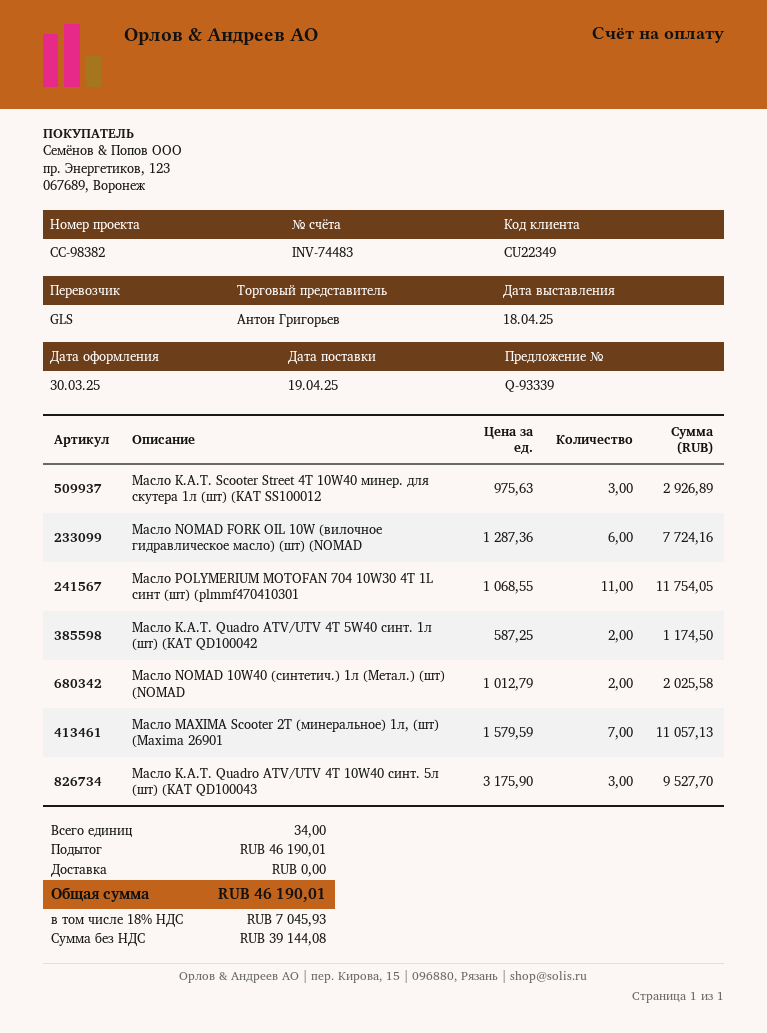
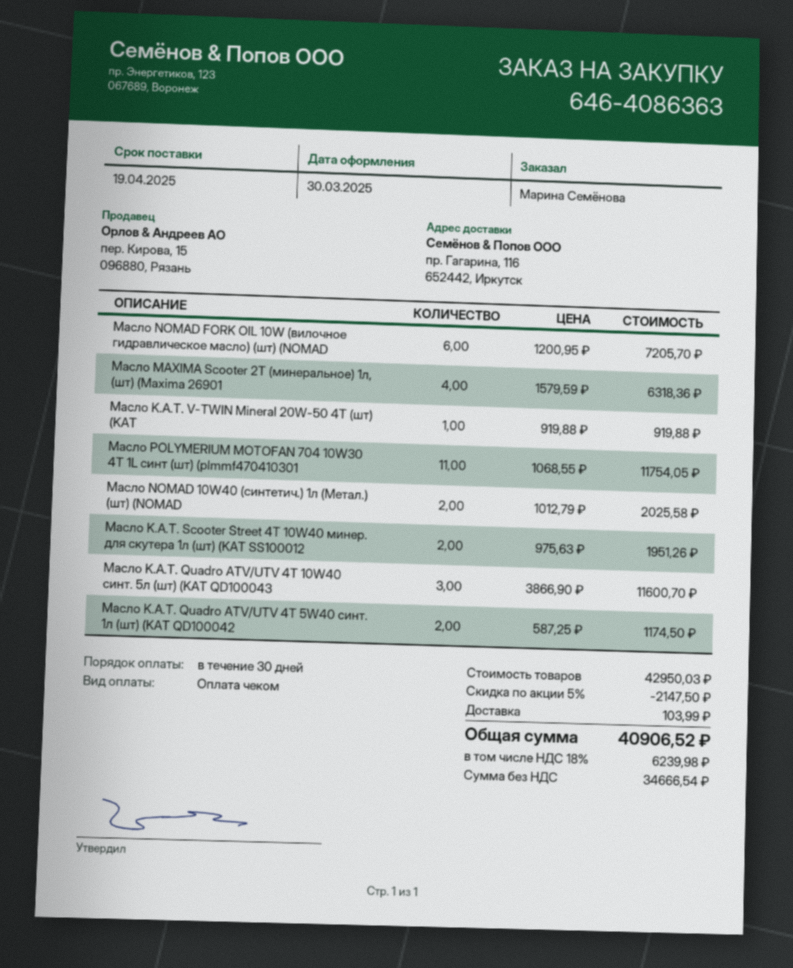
Масло K.A.T. Scooter Street 4T 10W40 минер. для скутера 1л (шт) (KAT SS100012: 3 x 975.63 = 2926.89 -> 2 x 975.63 = 1951.26
Масло NOMAD FORK OIL 10W (вилочное гидравлическое масло) (шт) (NOMAD: 6 x 1287.36 = 7724.16 -> 6 x 1200.95 = 7205.70
Масло MAXIMA Scooter 2T (минеральное) 1л, (шт) (Maxima 26901: 7 x 1579.59 = 11057.13 -> 4 x 1579.59 = 6318.36
Масло K.A.T. Quadro ATV/UTV 4T 10W40 синт. 5л (шт) (KAT QD100043: 3 x 3175.90 = 9527.70 -> 3 x 3866.90 = 11600.70
Масло K.A.T. V-TWIN Mineral 20W-50 4T (шт) (KAT: none -> 1 x 919.88 = 919.88
subtotal: 46190.01 -> 42950.03
discount: none -> 5% = 2147.50
shipping: 0.00 -> 103.99
net: 39144.08 -> 34666.54
tax: 18% = 7045.93 -> 18% = 6239.98
total: 46190.01 -> 40906.52

